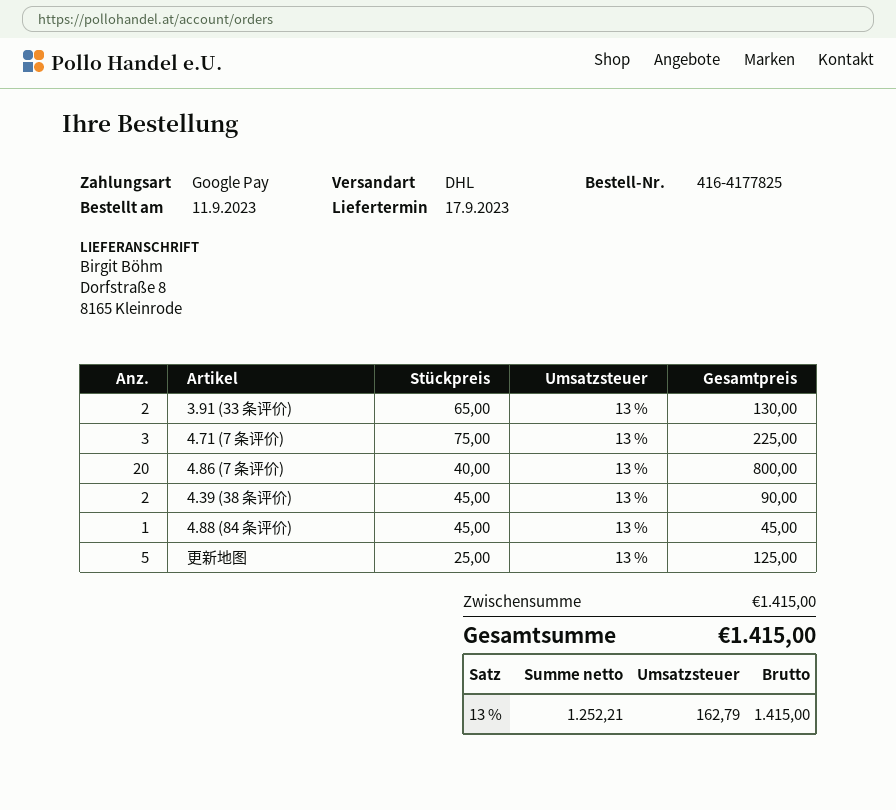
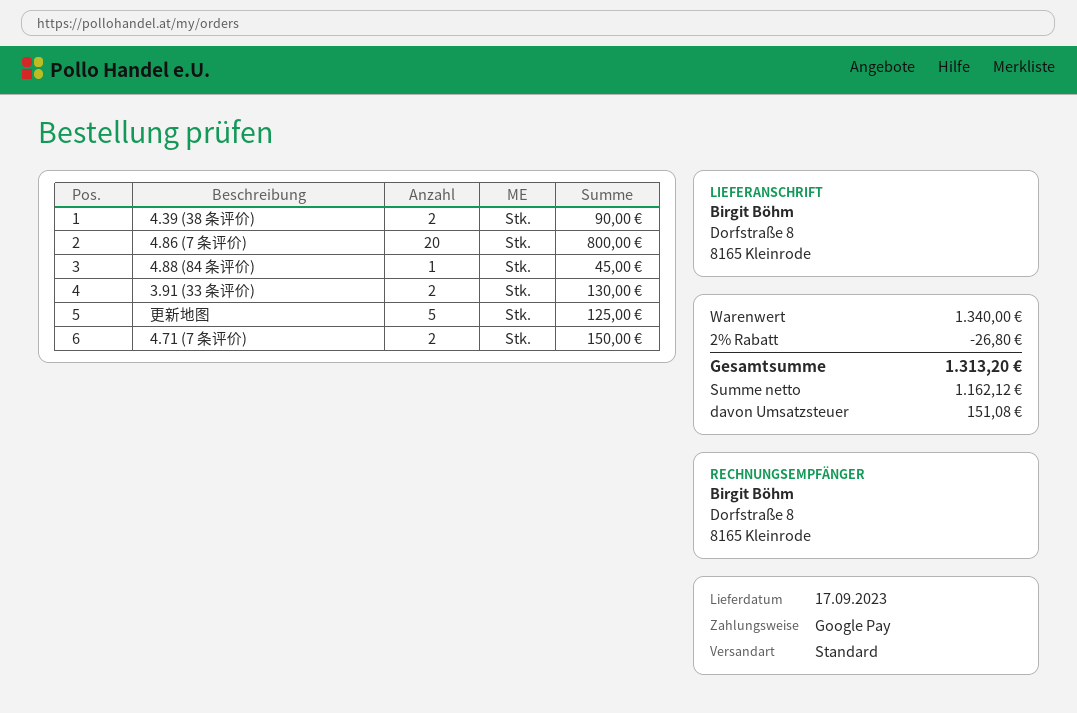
shipping method: DHL -> standard
4.71 (7 条评价): 3 for 225.00 -> 2 for 150.00
subtotal: 1415.00 -> 1340.00
discount: none -> 2% = 26.80
net: 1252.21 -> 1162.12
tax: 162.79 -> 151.08
total: 1415.00 -> 1313.20

